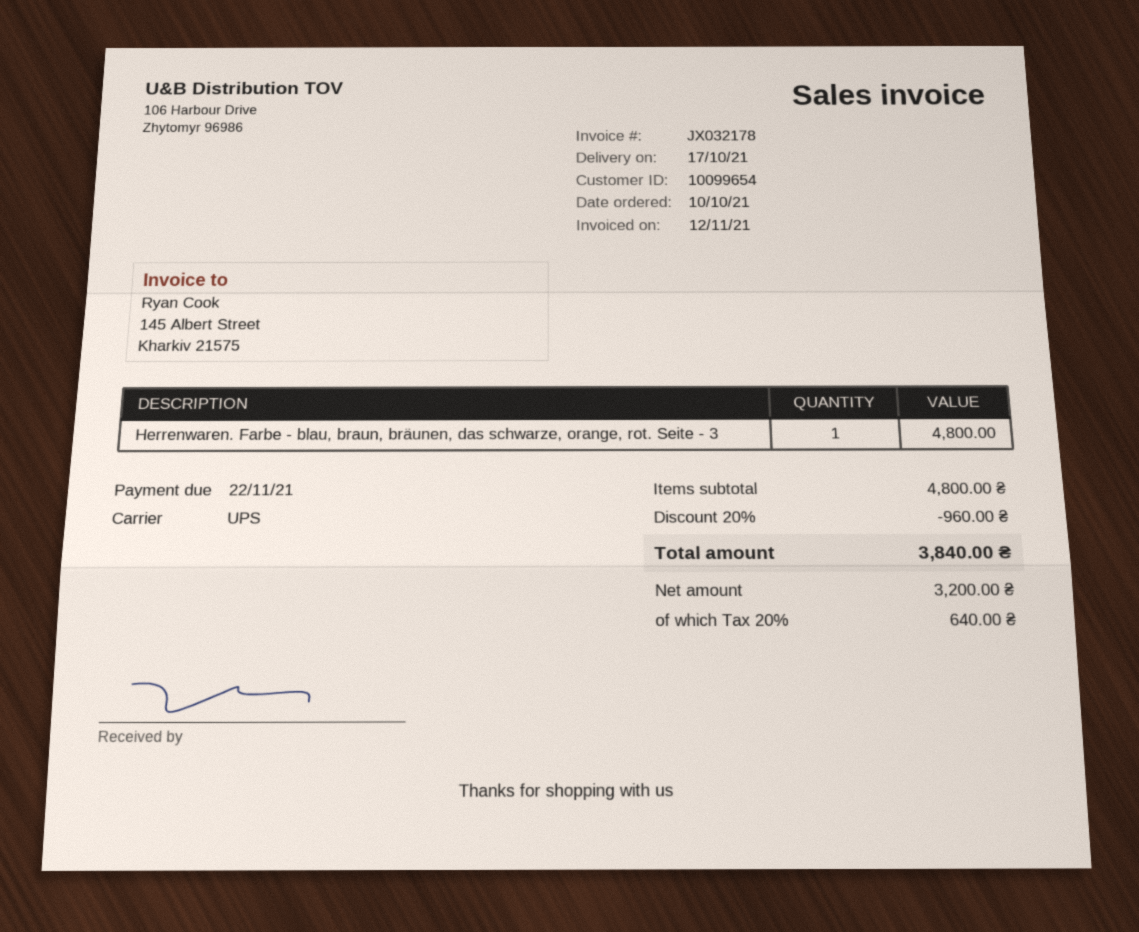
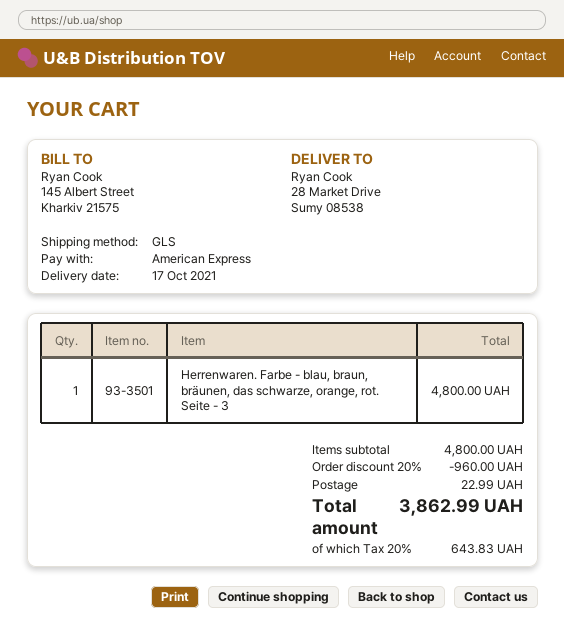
shipping method: UPS -> GLS
shipping: none -> 22.99
tax: 20% = 640.00 -> 20% = 643.83
total: 3840.00 -> 3862.99

